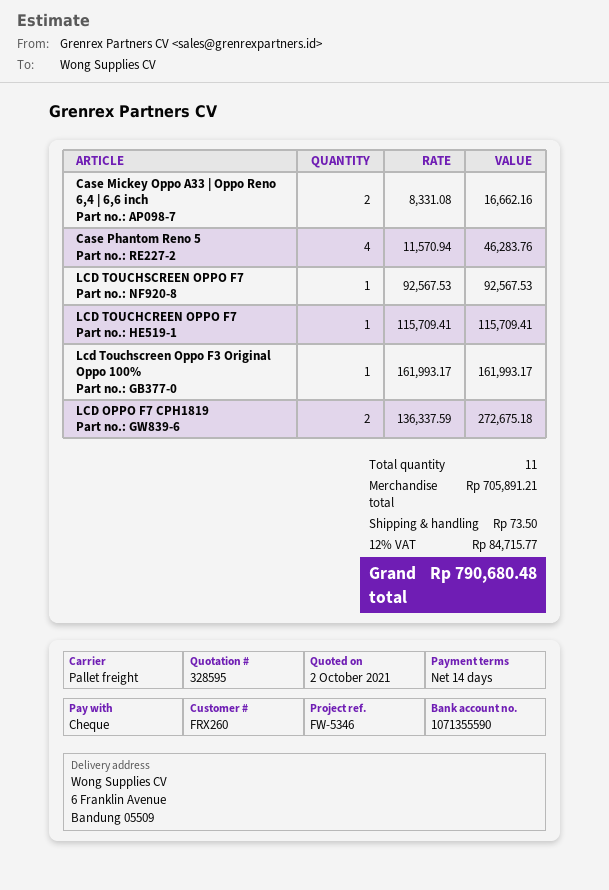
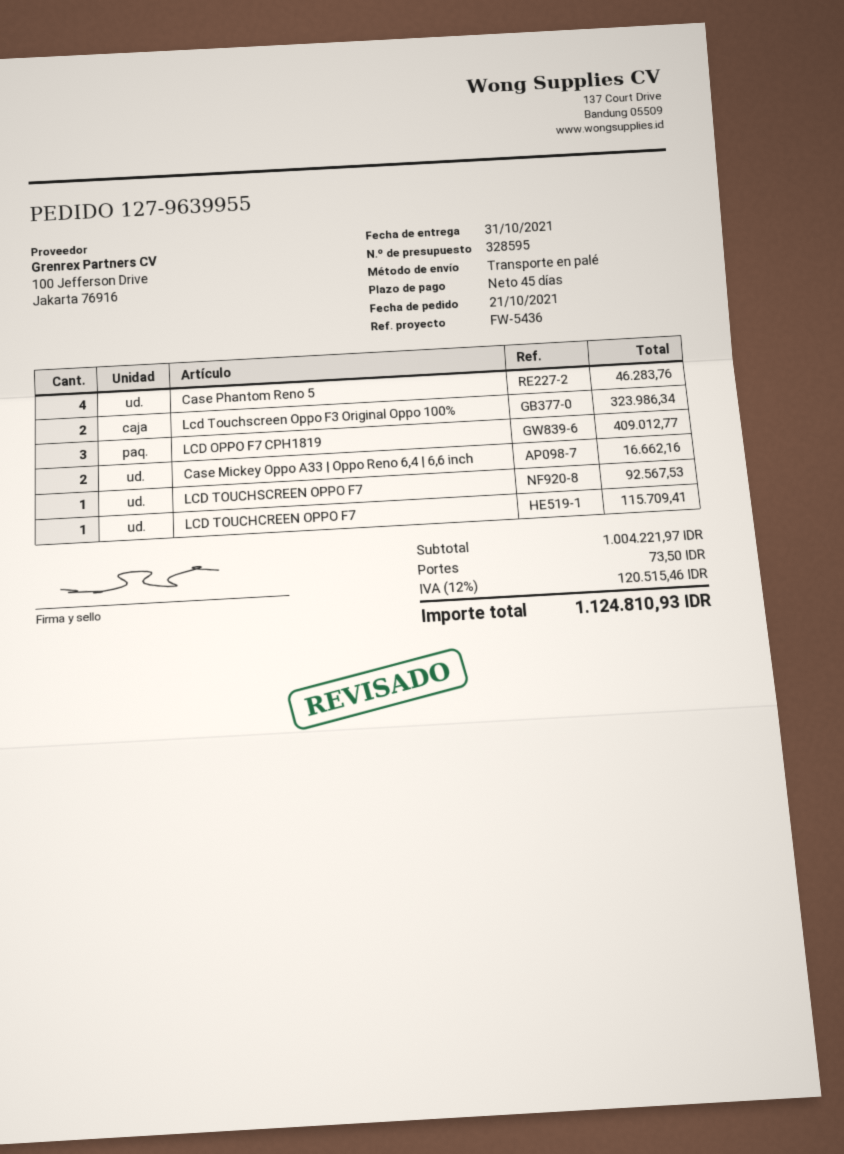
payment terms: 14 days -> 45 days
reference: FW-5346 -> FW-5436
Lcd Touchscreen Oppo F3 Original Oppo 100%: 1 for 161993.17 -> 2 for 323986.34
LCD OPPO F7 CPH1819: 2 for 272675.18 -> 3 for 409012.77
subtotal: 705891.21 -> 1004221.97
tax: 12% = 84715.77 -> 12% = 120515.46
total: 790680.48 -> 1124810.93

